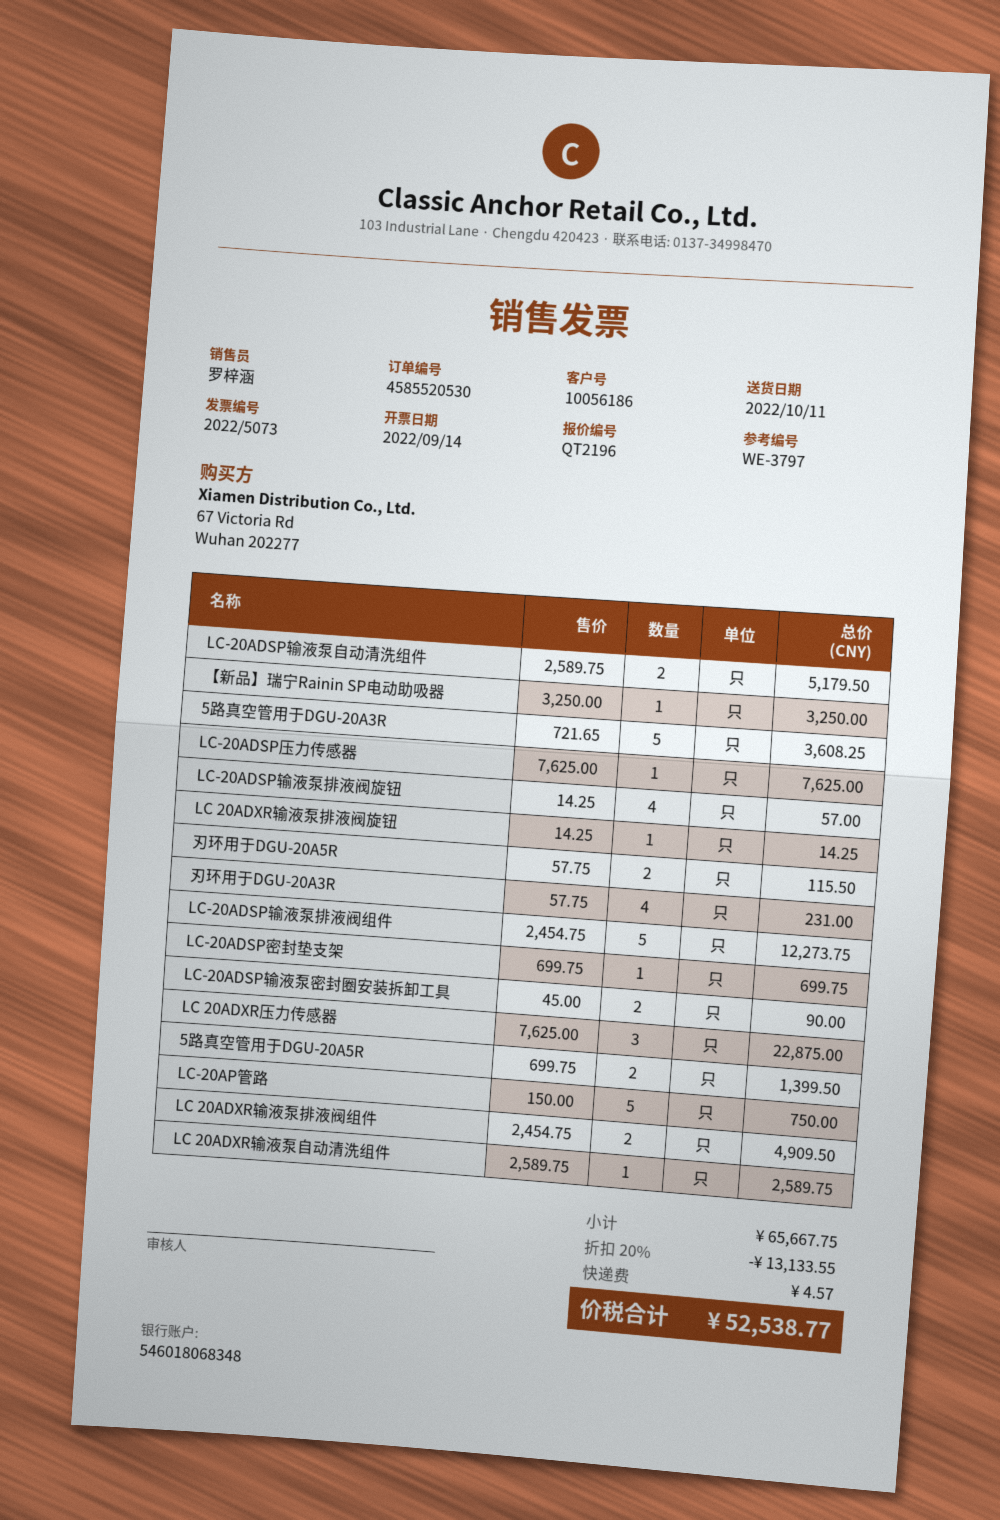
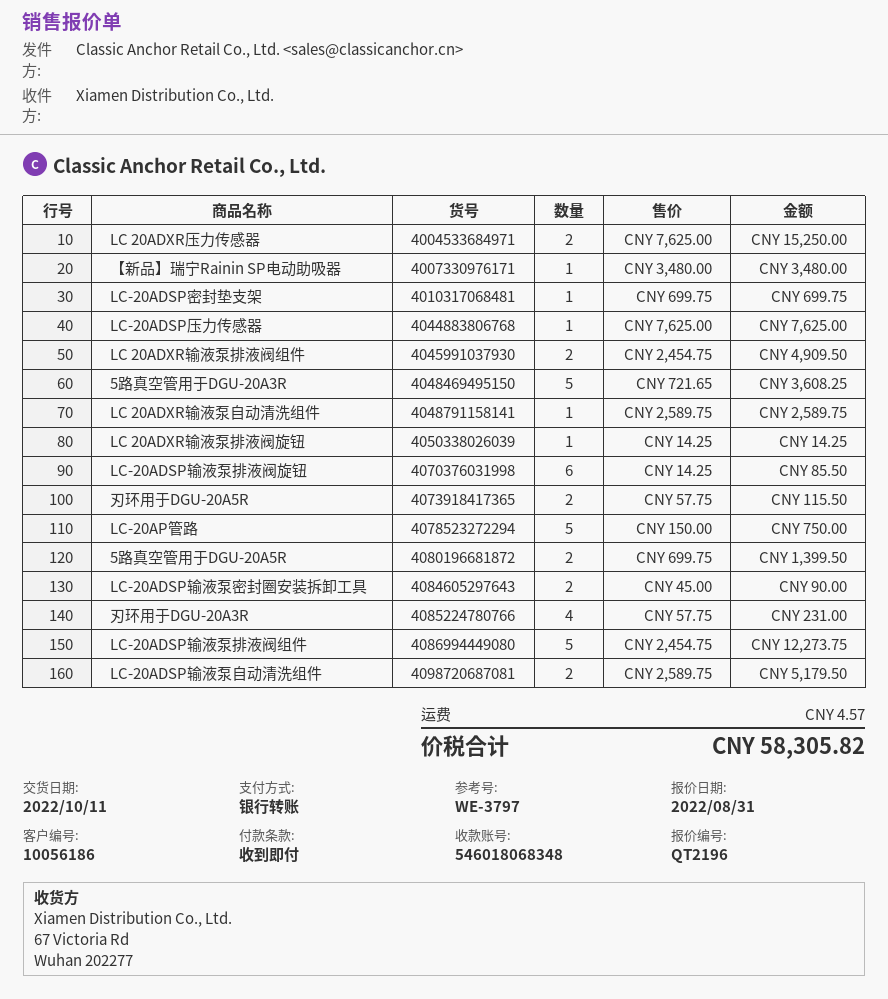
【新品】瑞宁Rainin SP电动助吸器: 1 x 3250.00 = 3250.00 -> 1 x 3480.00 = 3480.00
LC-20ADSP输液泵排液阀旋钮: 4 x 14.25 = 57.00 -> 6 x 14.25 = 85.50
LC 20ADXR压力传感器: 3 x 7625.00 = 22875.00 -> 2 x 7625.00 = 15250.00
discount: 20% = 13133.55 -> none
total: 52538.77 -> 58305.82

